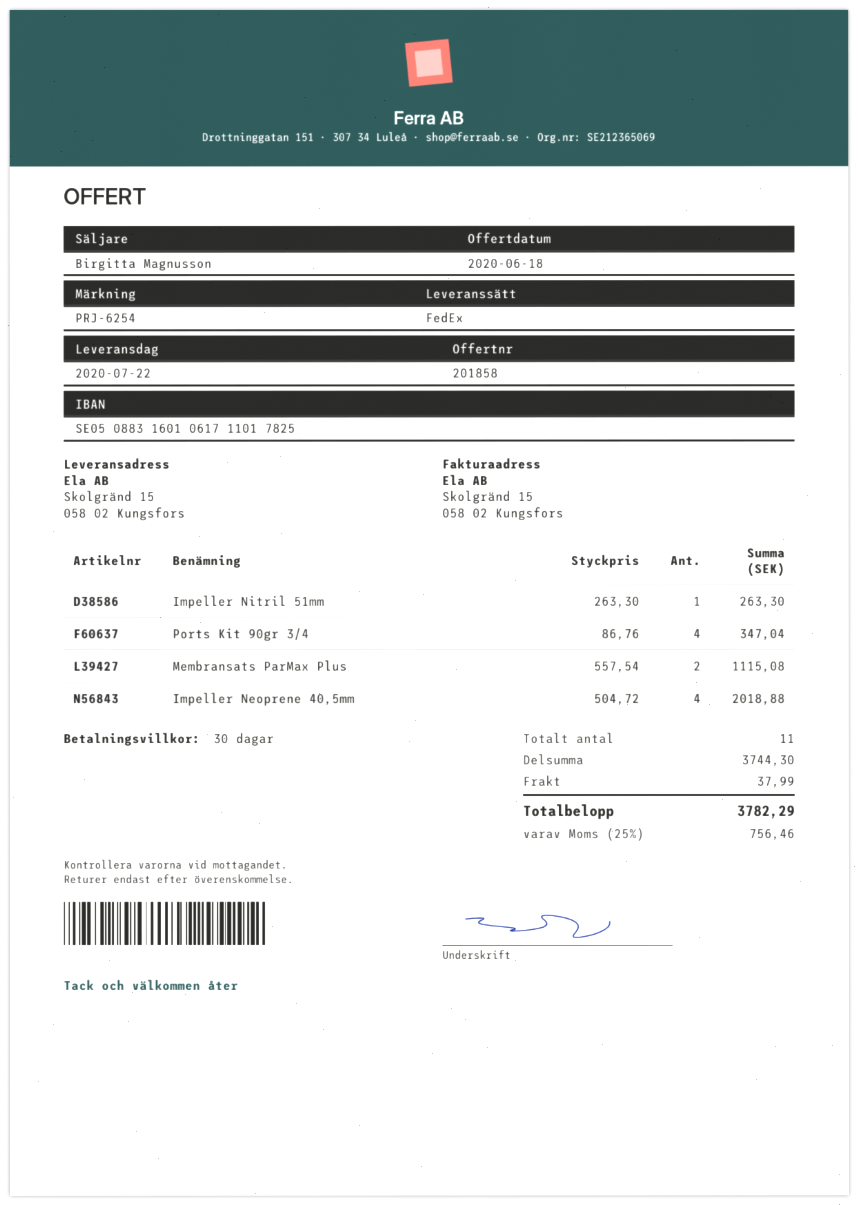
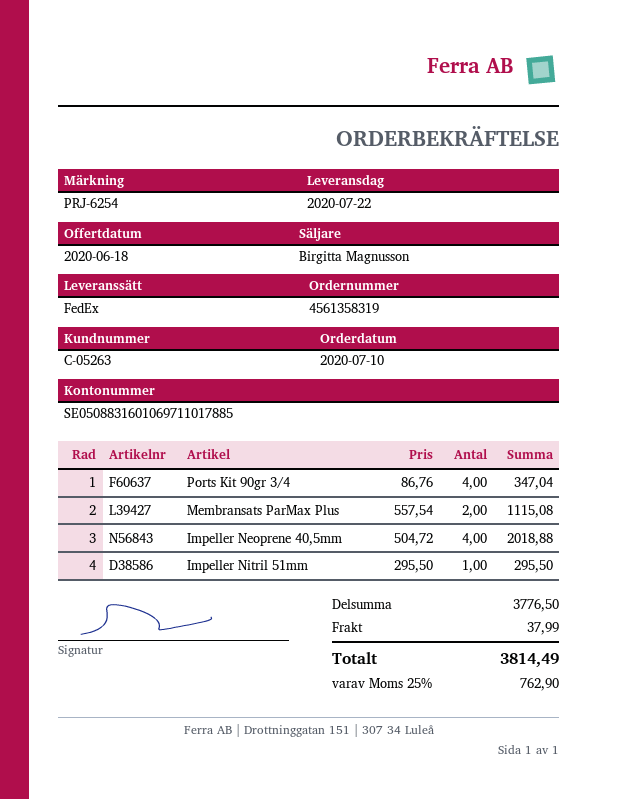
bank account: SE0508831601061711017825 -> SE0508831601069711017885
Impeller Nitril 51mm: 1 x 263.30 = 263.30 -> 1 x 295.50 = 295.50
subtotal: 3744.30 -> 3776.50
tax: 25% = 756.46 -> 25% = 762.90
total: 3782.29 -> 3814.49

